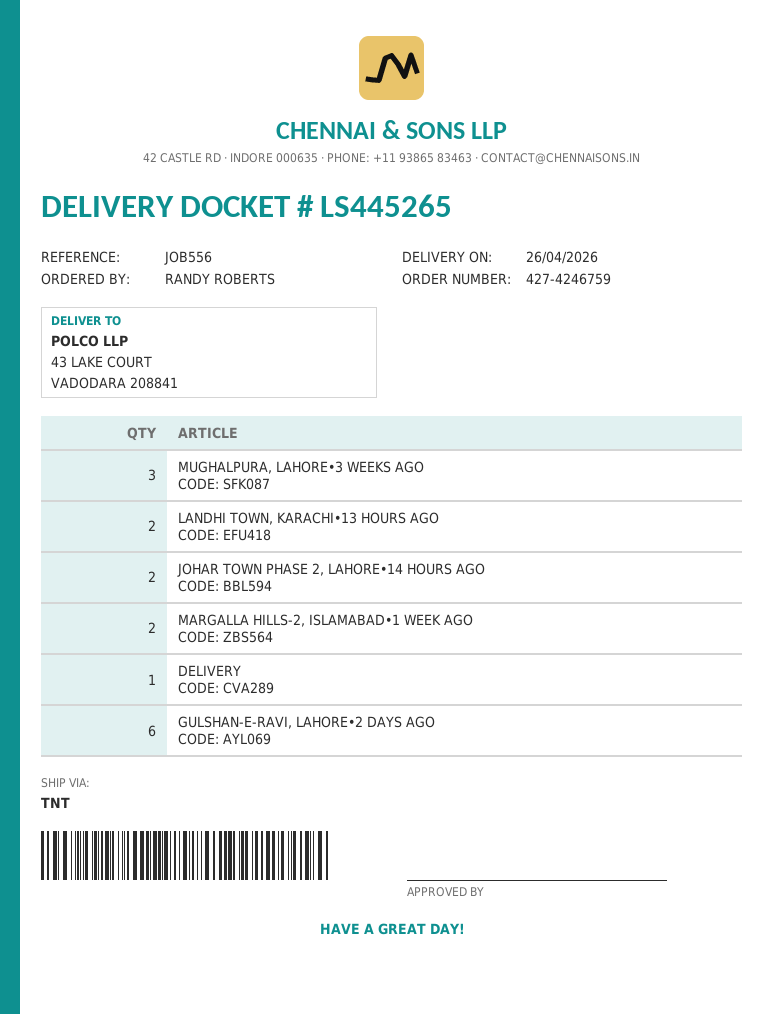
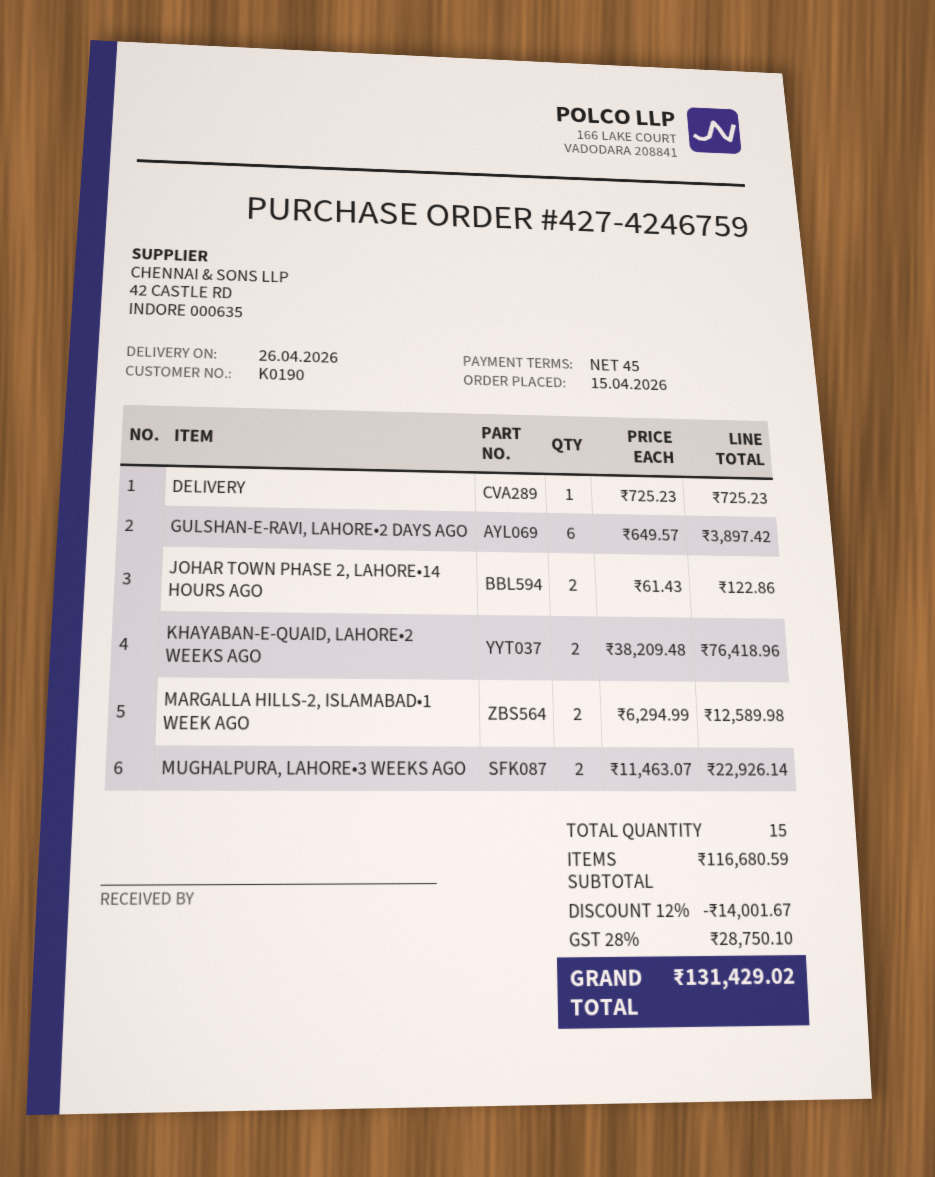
MUGHALPURA, LAHORE•3 WEEKS AGO: 3 -> 2
LANDHI TOWN, KARACHI•13 HOURS AGO: 2 -> none
KHAYABAN-E-QUAID, LAHORE•2 WEEKS AGO: none -> 2

